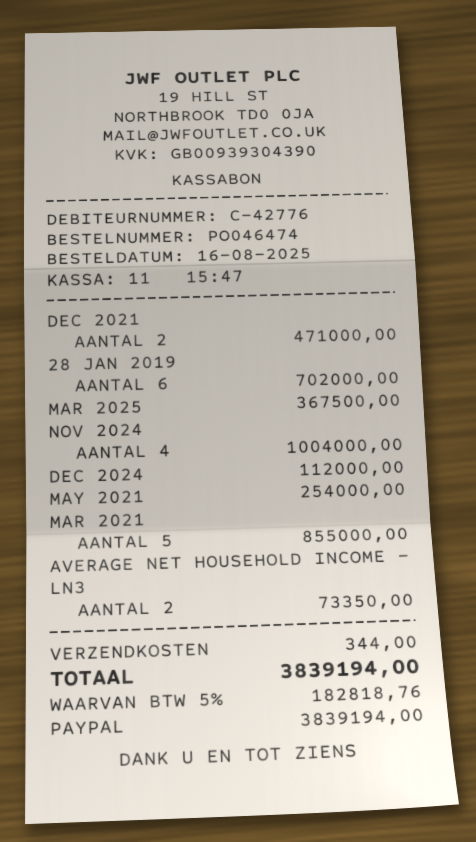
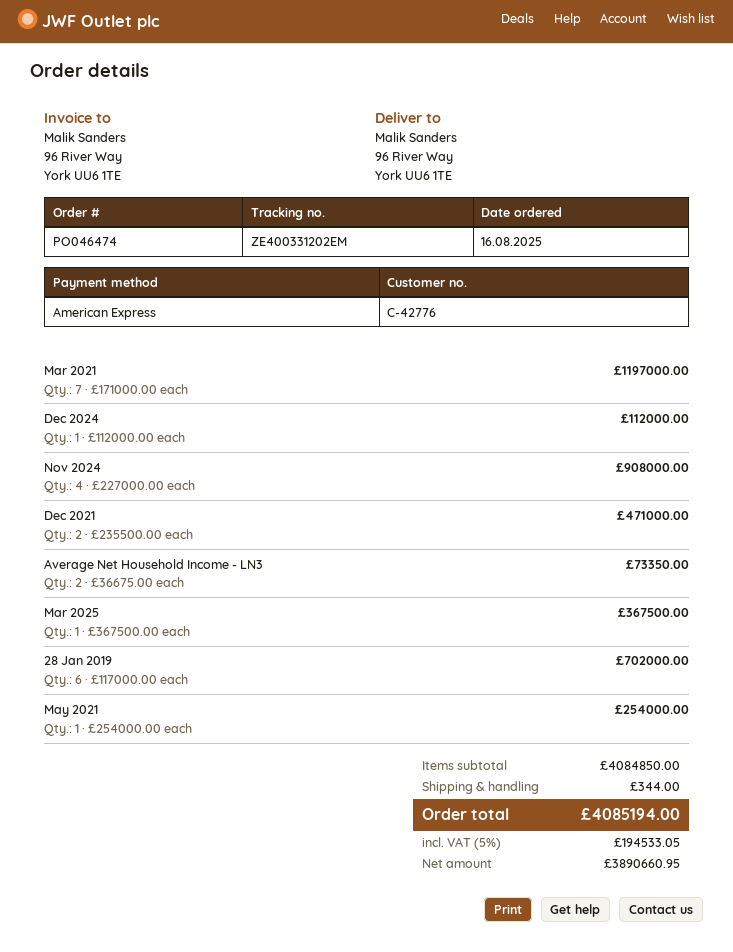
payment method: PayPal -> American Express
NOV 2024: 4 for 1004000.00 -> 4 for 908000.00
MAR 2021: 5 for 855000.00 -> 7 for 1197000.00
tax: 5% = 182818.76 -> 5% = 194533.05
total: 3839194.00 -> 4085194.00

